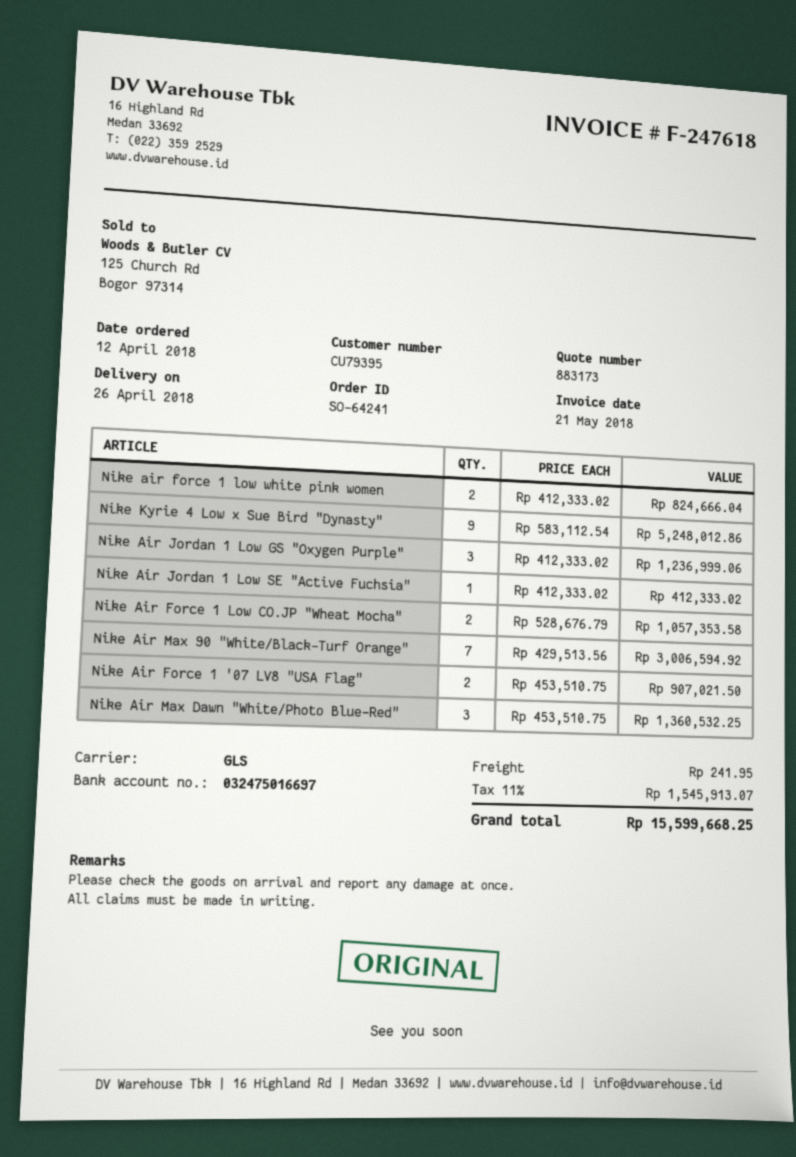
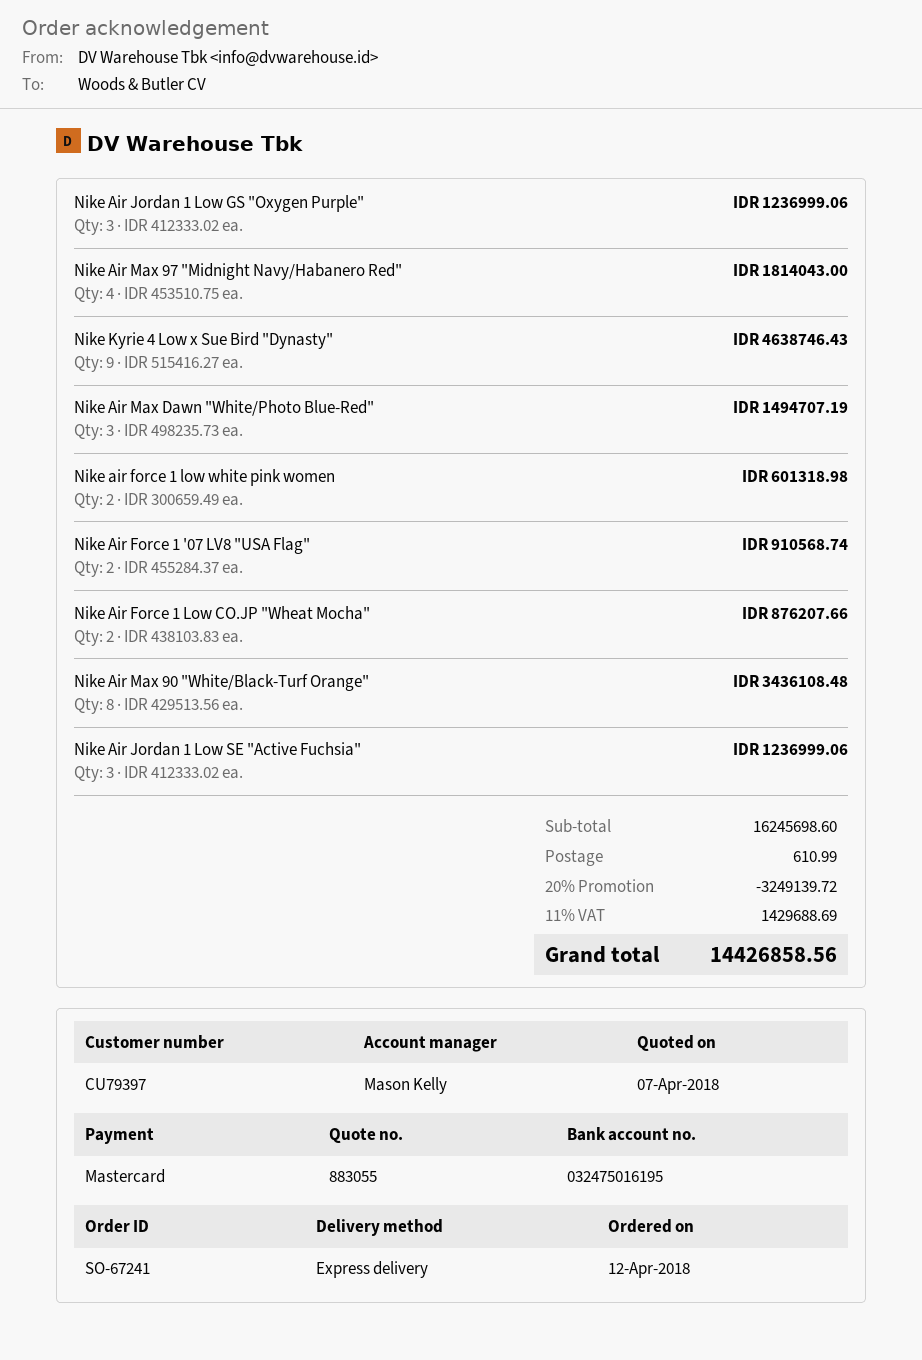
quote number: 883173 -> 883055
order number: SO-64241 -> SO-67241
customer number: CU79395 -> CU79397
bank account: 032475016697 -> 032475016195
shipping method: GLS -> express
Nike air force 1 low white pink women: 2 x 412333.02 = 824666.04 -> 2 x 300659.49 = 601318.98
Nike Kyrie 4 Low x Sue Bird "Dynasty": 9 x 583112.54 = 5248012.86 -> 9 x 515416.27 = 4638746.43
Nike Air Jordan 1 Low SE "Active Fuchsia": 1 x 412333.02 = 412333.02 -> 3 x 412333.02 = 1236999.06
Nike Air Force 1 Low CO.JP "Wheat Mocha": 2 x 528676.79 = 1057353.58 -> 2 x 438103.83 = 876207.66
Nike Air Max 90 "White/Black-Turf Orange": 7 x 429513.56 = 3006594.92 -> 8 x 429513.56 = 3436108.48
Nike Air Force 1 '07 LV8 "USA Flag": 2 x 453510.75 = 907021.50 -> 2 x 455284.37 = 910568.74
Nike Air Max Dawn "White/Photo Blue-Red": 3 x 453510.75 = 1360532.25 -> 3 x 498235.73 = 1494707.19
Nike Air Max 97 "Midnight Navy/Habanero Red": none -> 4 x 453510.75 = 1814043.00
discount: none -> 20% = 3249139.72
shipping: 241.95 -> 610.99
tax: 11% = 1545913.07 -> 11% = 1429688.69
total: 15599668.25 -> 14426858.56

